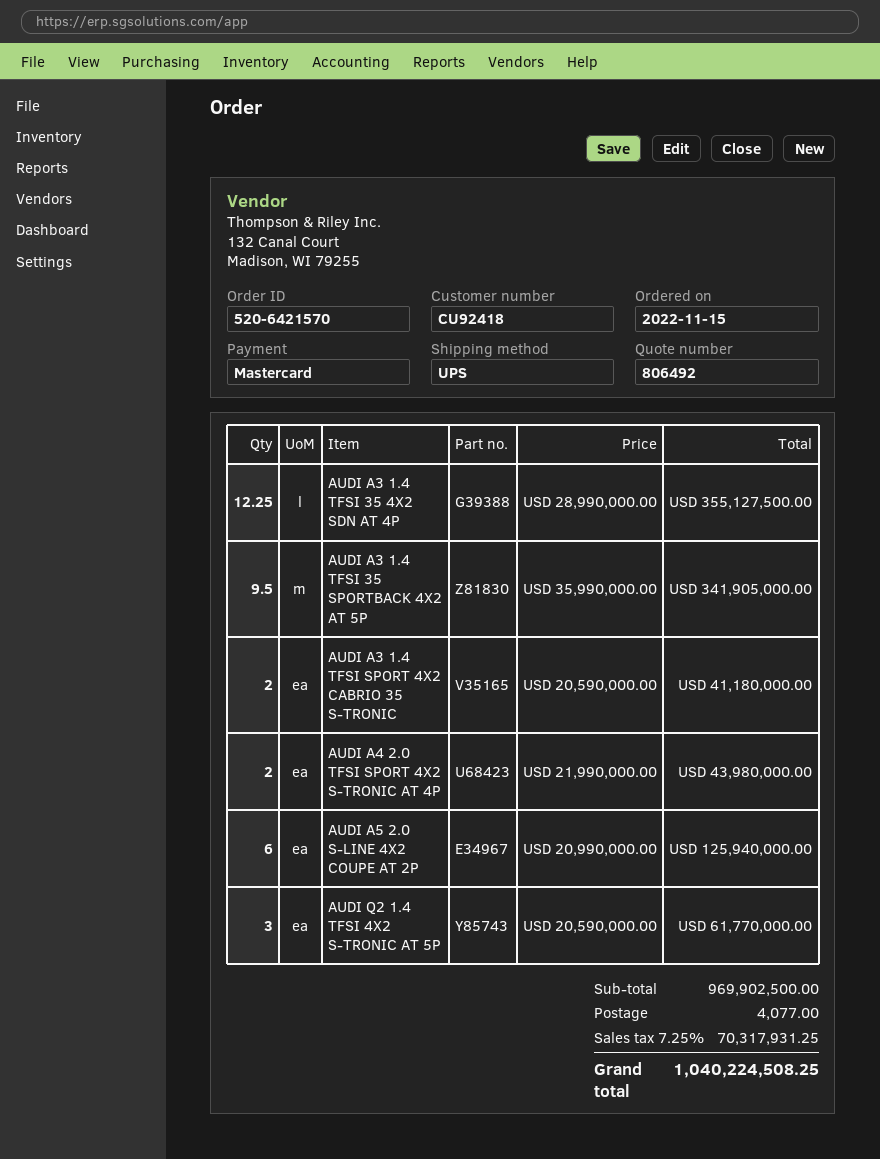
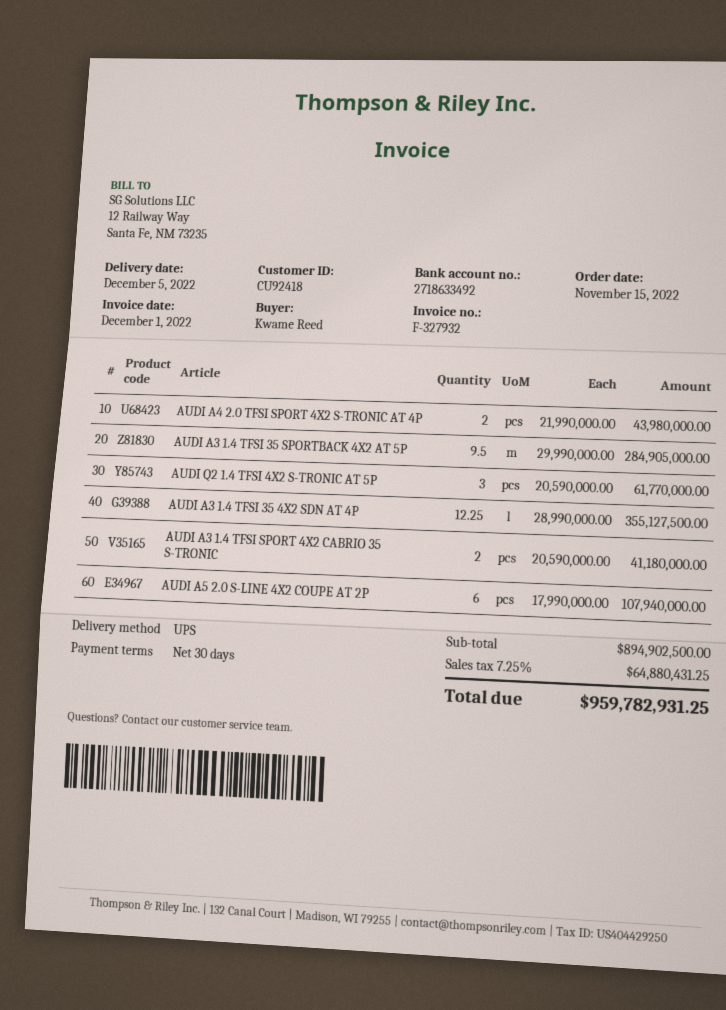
AUDI A3 1.4 TFSI 35 SPORTBACK 4X2 AT 5P: 9.5 x 35990000.00 = 341905000.00 -> 9.5 x 29990000.00 = 284905000.00
AUDI A5 2.0 S-LINE 4X2 COUPE AT 2P: 6 x 20990000.00 = 125940000.00 -> 6 x 17990000.00 = 107940000.00
subtotal: 969902500.00 -> 894902500.00
shipping: 4077.00 -> none
tax: 7.25% = 70317931.25 -> 7.25% = 64880431.25
total: 1040224508.25 -> 959782931.25

